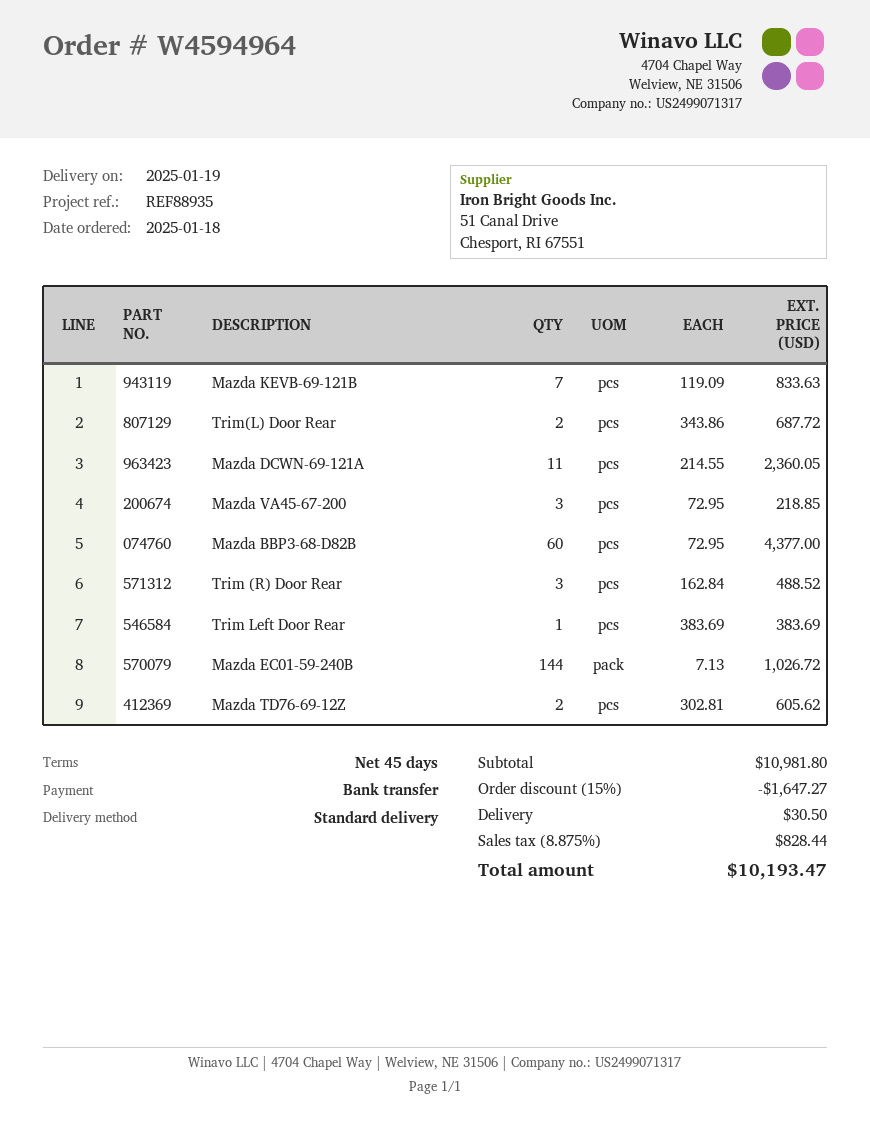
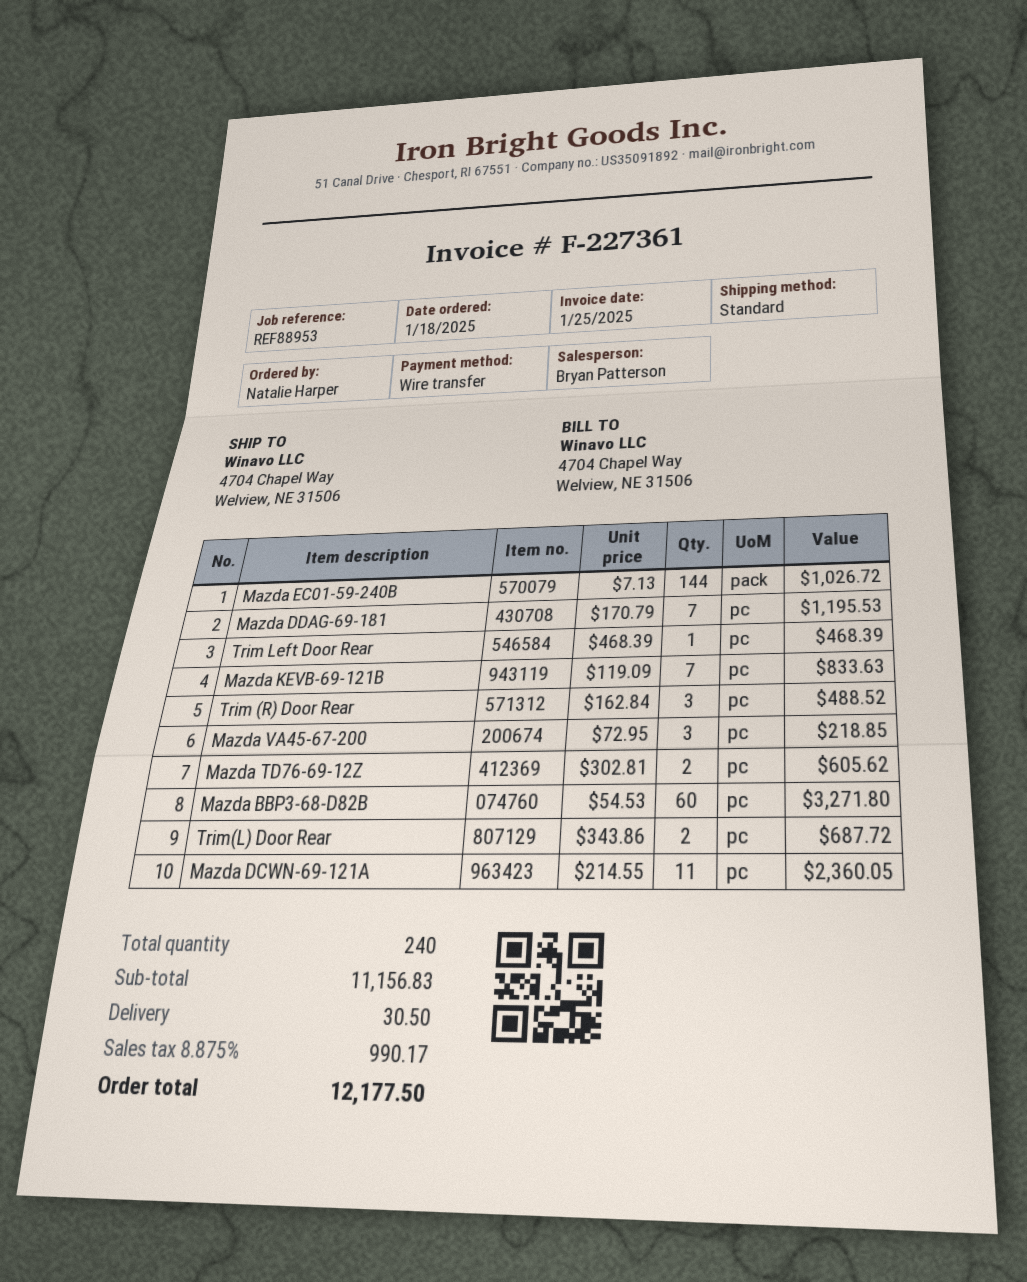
reference: REF88935 -> REF88953
Mazda BBP3-68-D82B: 60 x 72.95 = 4377.00 -> 60 x 54.53 = 3271.80
Trim Left Door Rear: 1 x 383.69 = 383.69 -> 1 x 468.39 = 468.39
Mazda DDAG-69-181: none -> 7 x 170.79 = 1195.53
subtotal: 10981.80 -> 11156.83
discount: 15% = 1647.27 -> none
tax: 8.875% = 828.44 -> 8.875% = 990.17
total: 10193.47 -> 12177.50

